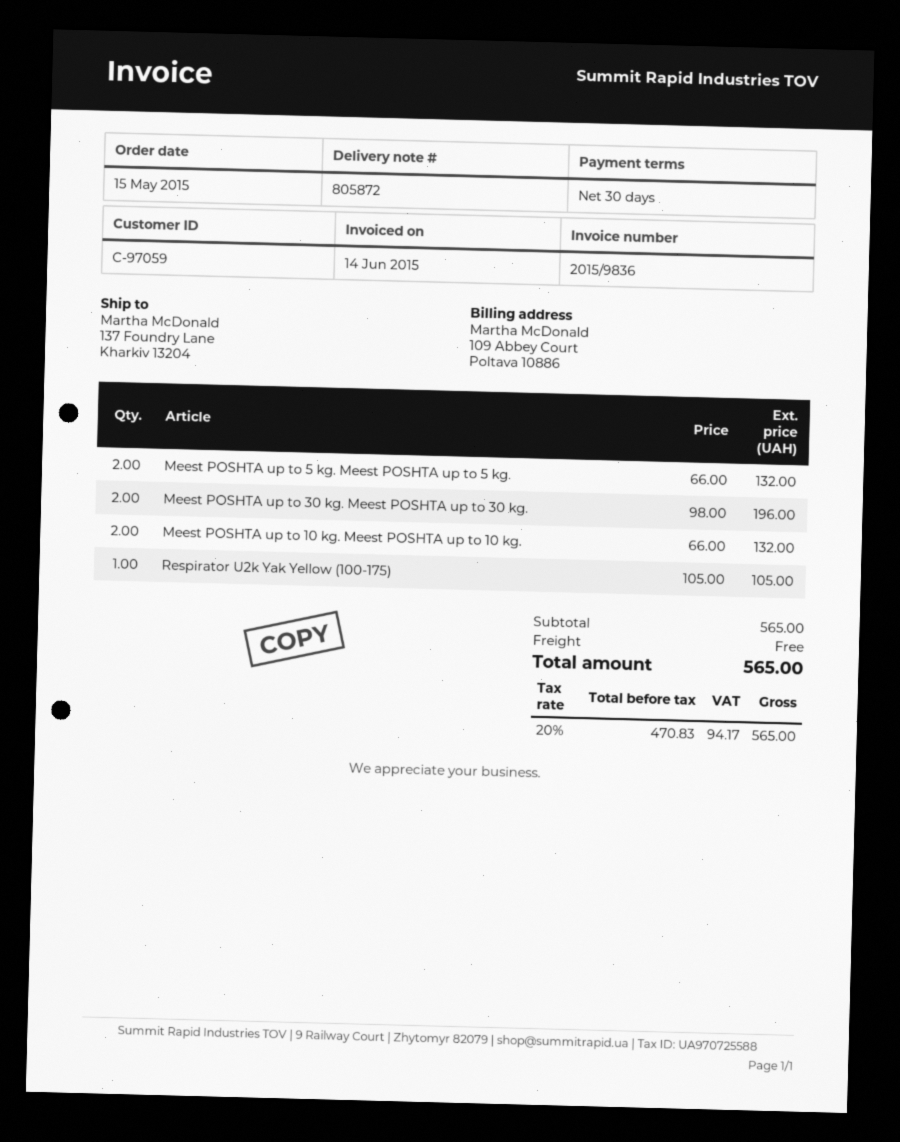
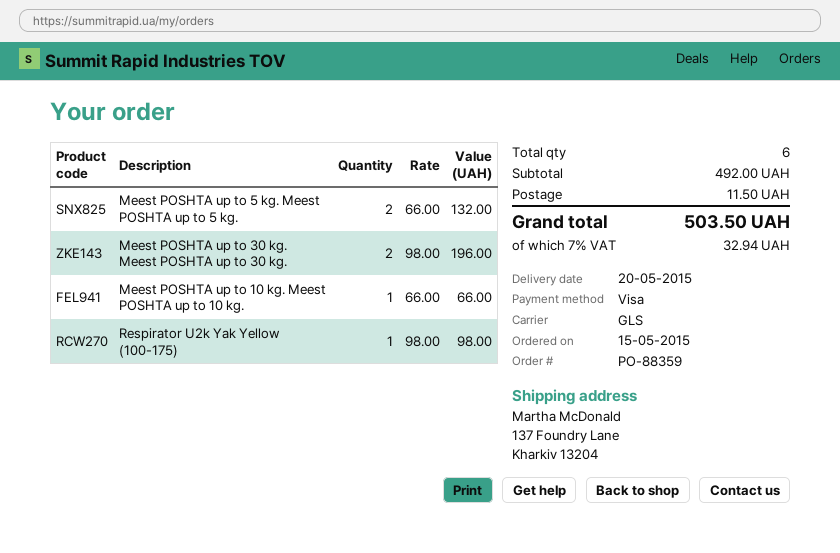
Meest POSHTA up to 10 kg. Meest POSHTA up to 10 kg.: 2 x 66.00 = 132.00 -> 1 x 66.00 = 66.00
Respirator U2k Yak Yellow (100-175): 1 x 105.00 = 105.00 -> 1 x 98.00 = 98.00
subtotal: 565.00 -> 492.00
shipping: 0.00 -> 11.50
tax: 20% = 94.17 -> 7% = 32.94
total: 565.00 -> 503.50

